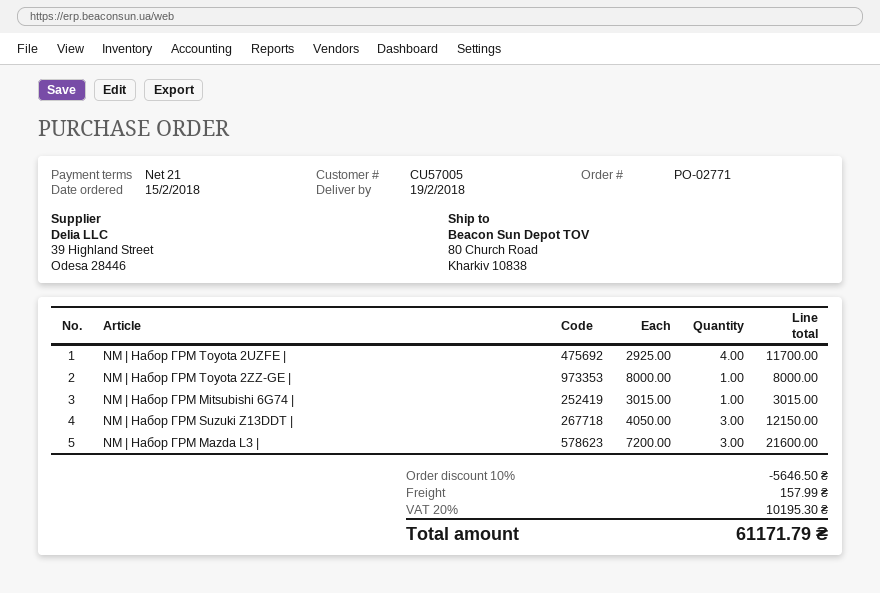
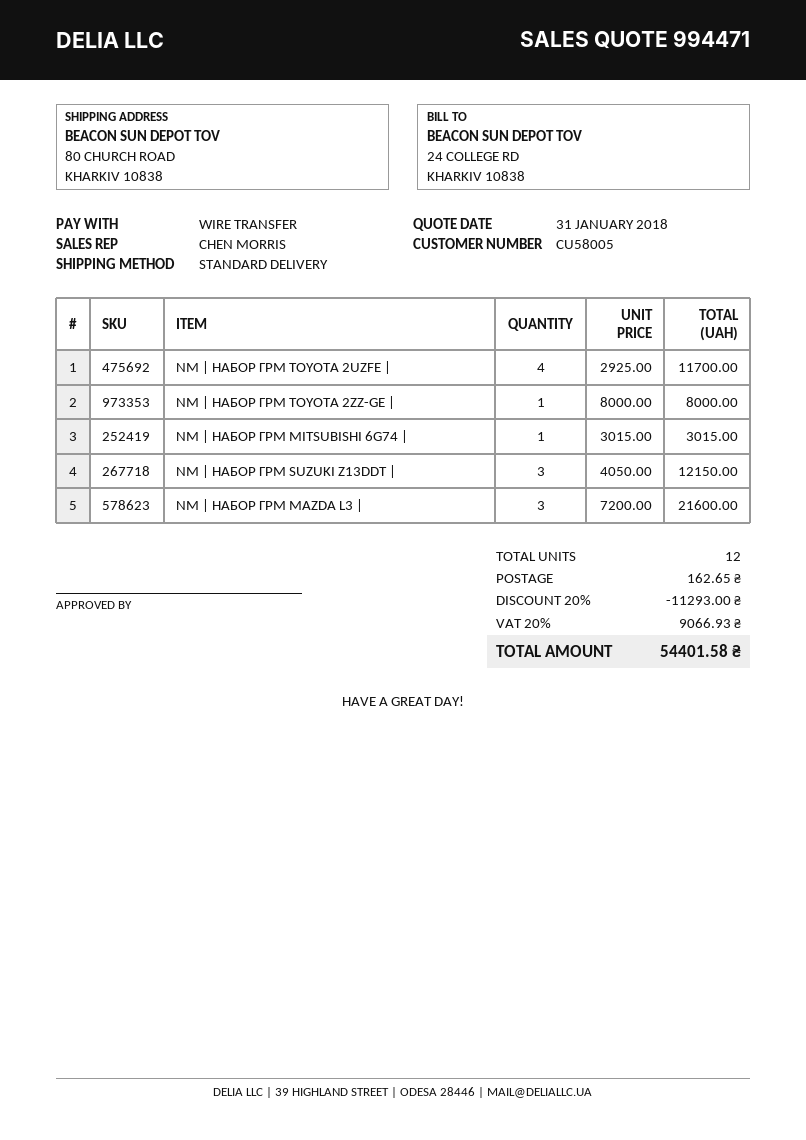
customer number: CU57005 -> CU58005
discount: 10% = 5646.50 -> 20% = 11293.00
shipping: 157.99 -> 162.65
tax: 20% = 10195.30 -> 20% = 9066.93
total: 61171.79 -> 54401.58

